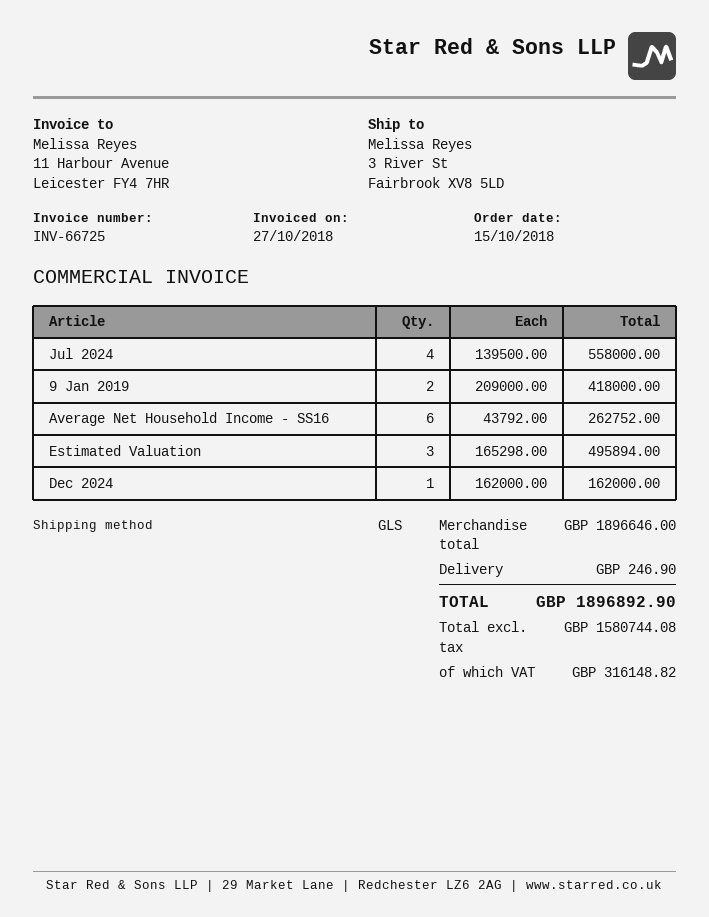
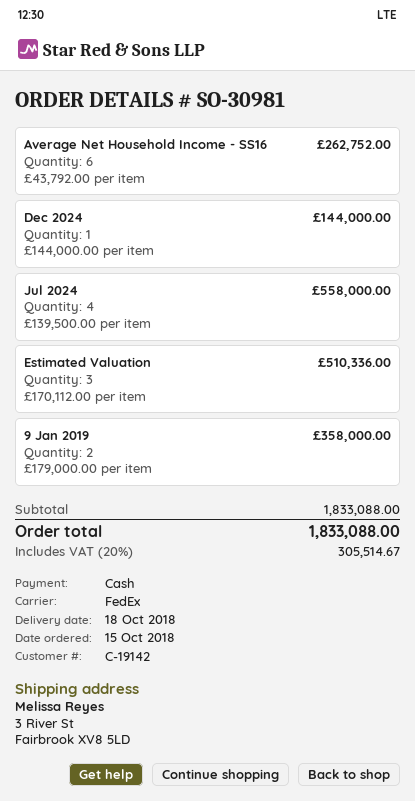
shipping method: GLS -> FedEx
9 Jan 2019: 2 x 209000.00 = 418000.00 -> 2 x 179000.00 = 358000.00
Estimated Valuation: 3 x 165298.00 = 495894.00 -> 3 x 170112.00 = 510336.00
Dec 2024: 1 x 162000.00 = 162000.00 -> 1 x 144000.00 = 144000.00
subtotal: 1896646.00 -> 1833088.00
shipping: 246.90 -> none
tax: 316148.82 -> 305514.67
total: 1896892.90 -> 1833088.00

